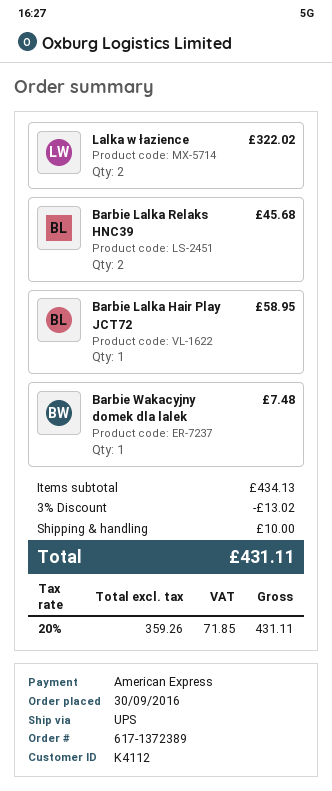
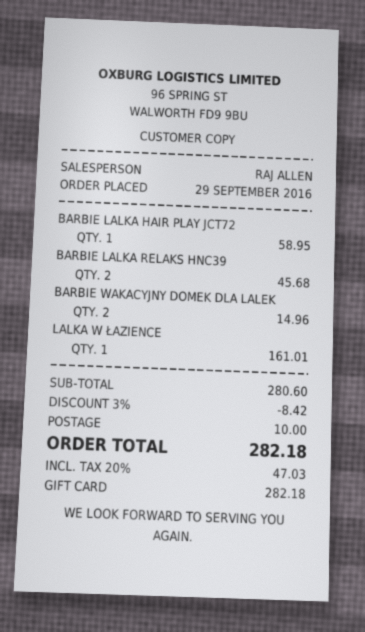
order date: 2016-09-30 -> 2016-09-29
payment method: American Express -> gift card
Lalka w łazience: 2 for 322.02 -> 1 for 161.01
Barbie Wakacyjny domek dla lalek: 1 for 7.48 -> 2 for 14.96
subtotal: 434.13 -> 280.60
discount: 3% = 13.02 -> 3% = 8.42
tax: 20% = 71.85 -> 20% = 47.03
total: 431.11 -> 282.18

